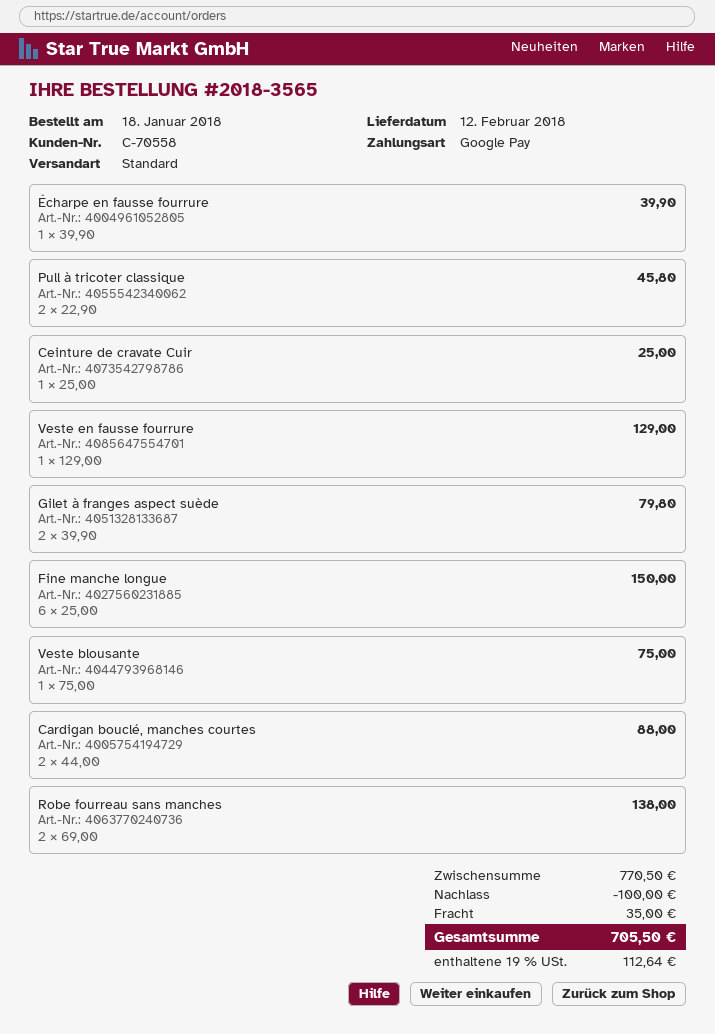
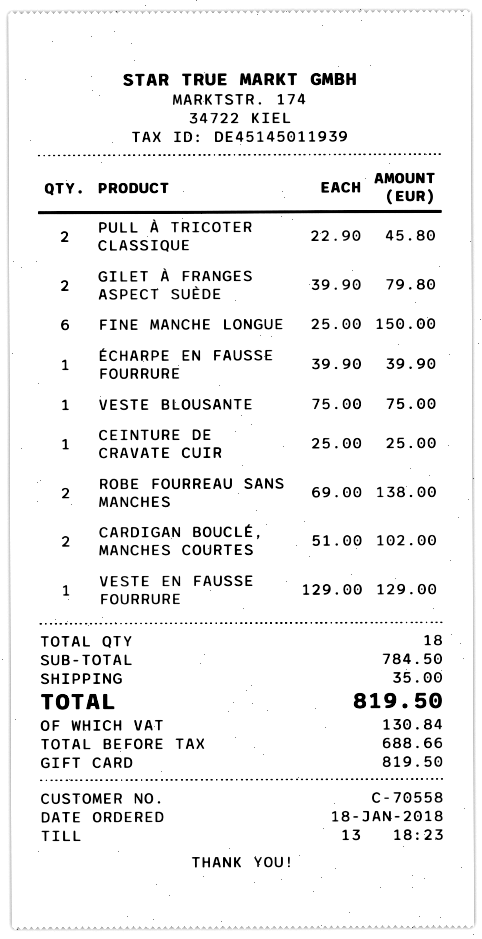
payment method: Google Pay -> gift card
Cardigan bouclé, manches courtes: 2 x 44.00 = 88.00 -> 2 x 51.00 = 102.00
subtotal: 770.50 -> 784.50
discount: 100.00 -> none
tax: 112.64 -> 130.84
total: 705.50 -> 819.50

